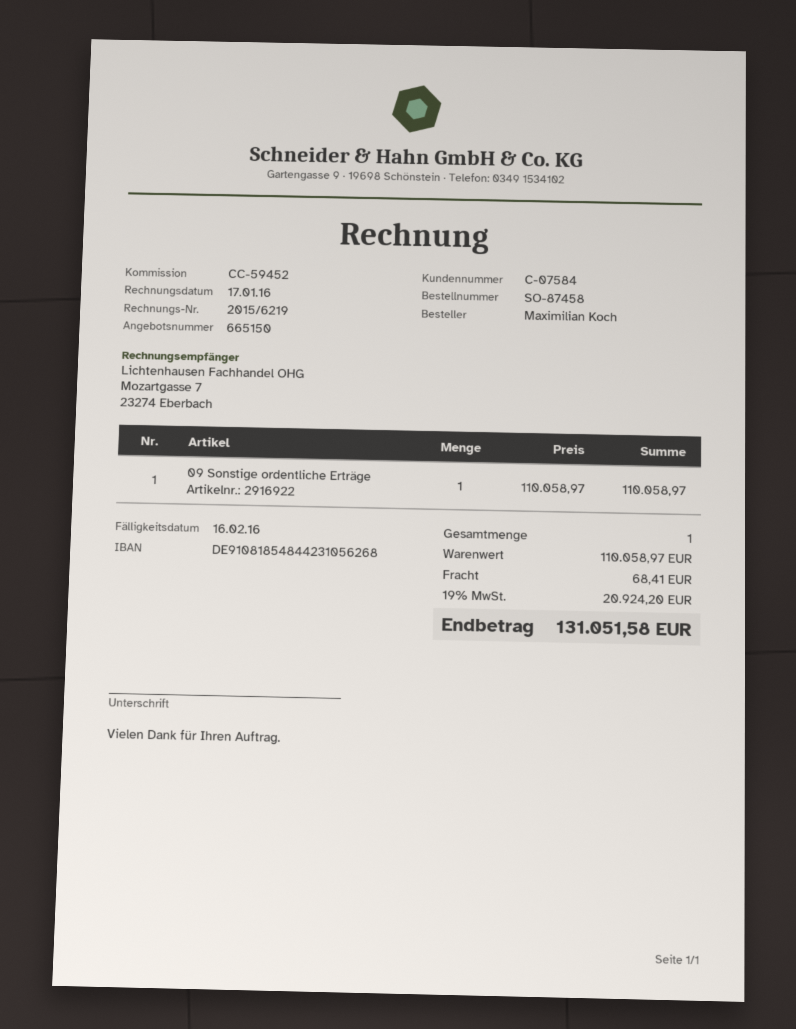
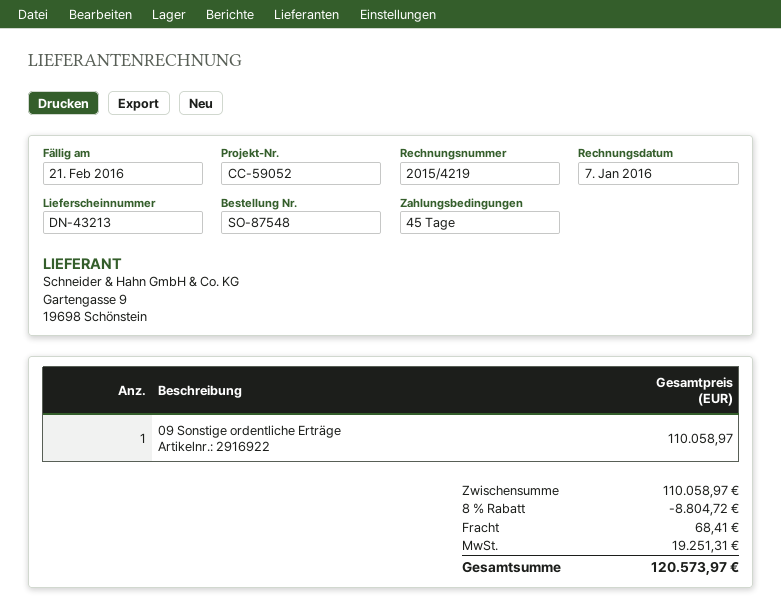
order number: SO-87458 -> SO-87548
invoice number: 2015/6219 -> 2015/4219
invoice date: 2016-01-17 -> 2016-01-07
due date: 2016-02-16 -> 2016-02-21
reference: CC-59452 -> CC-59052
discount: none -> 8% = 8804.72
tax: 20924.20 -> 19251.31
total: 131051.58 -> 120573.97

